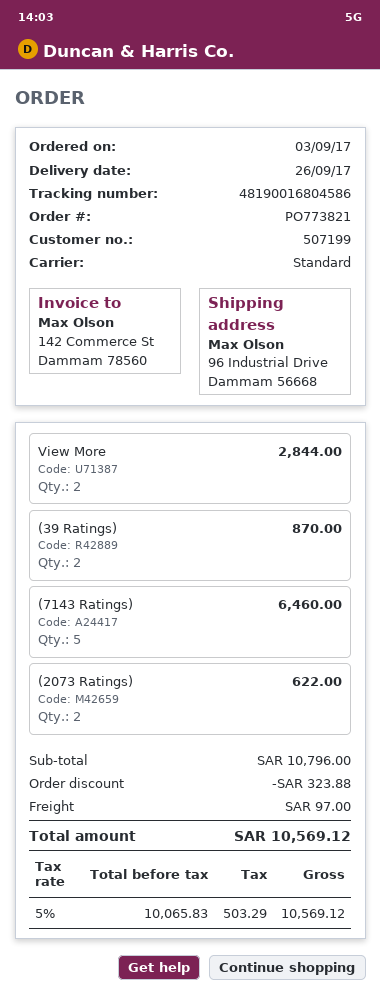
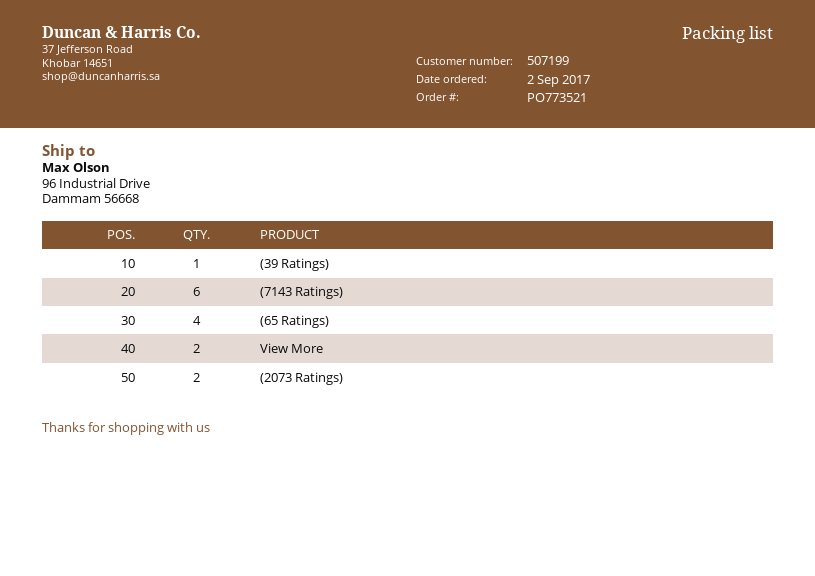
order number: PO773821 -> PO773521
order date: 2017-09-03 -> 2017-09-02
(39 Ratings): 2 -> 1
(7143 Ratings): 5 -> 6
(65 Ratings): none -> 4

